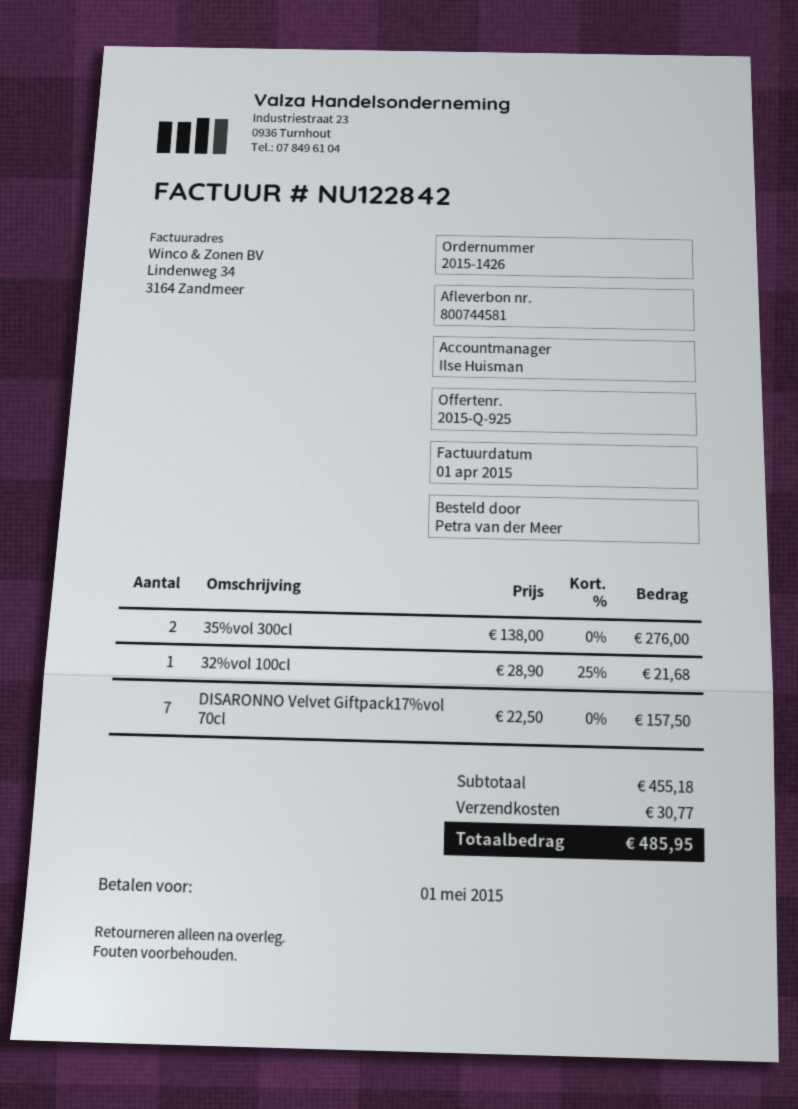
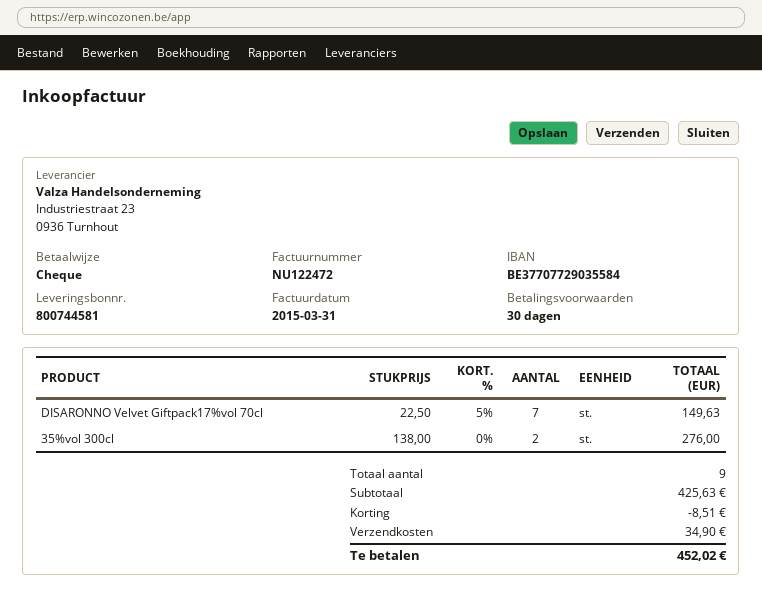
invoice number: NU122842 -> NU122472
invoice date: 2015-04-01 -> 2015-03-31
32%vol 100cl: 1 x 28.90 - 25% = 21.68 -> none
DISARONNO Velvet Giftpack17%vol 70cl: 7 x 22.50 = 157.50 -> 7 x 22.50 - 5% = 149.63
subtotal: 455.18 -> 425.63
discount: none -> 8.51
shipping: 30.77 -> 34.90
total: 485.95 -> 452.02

